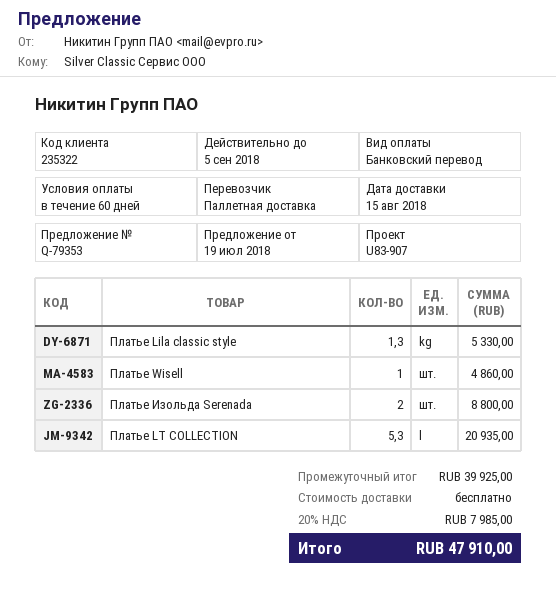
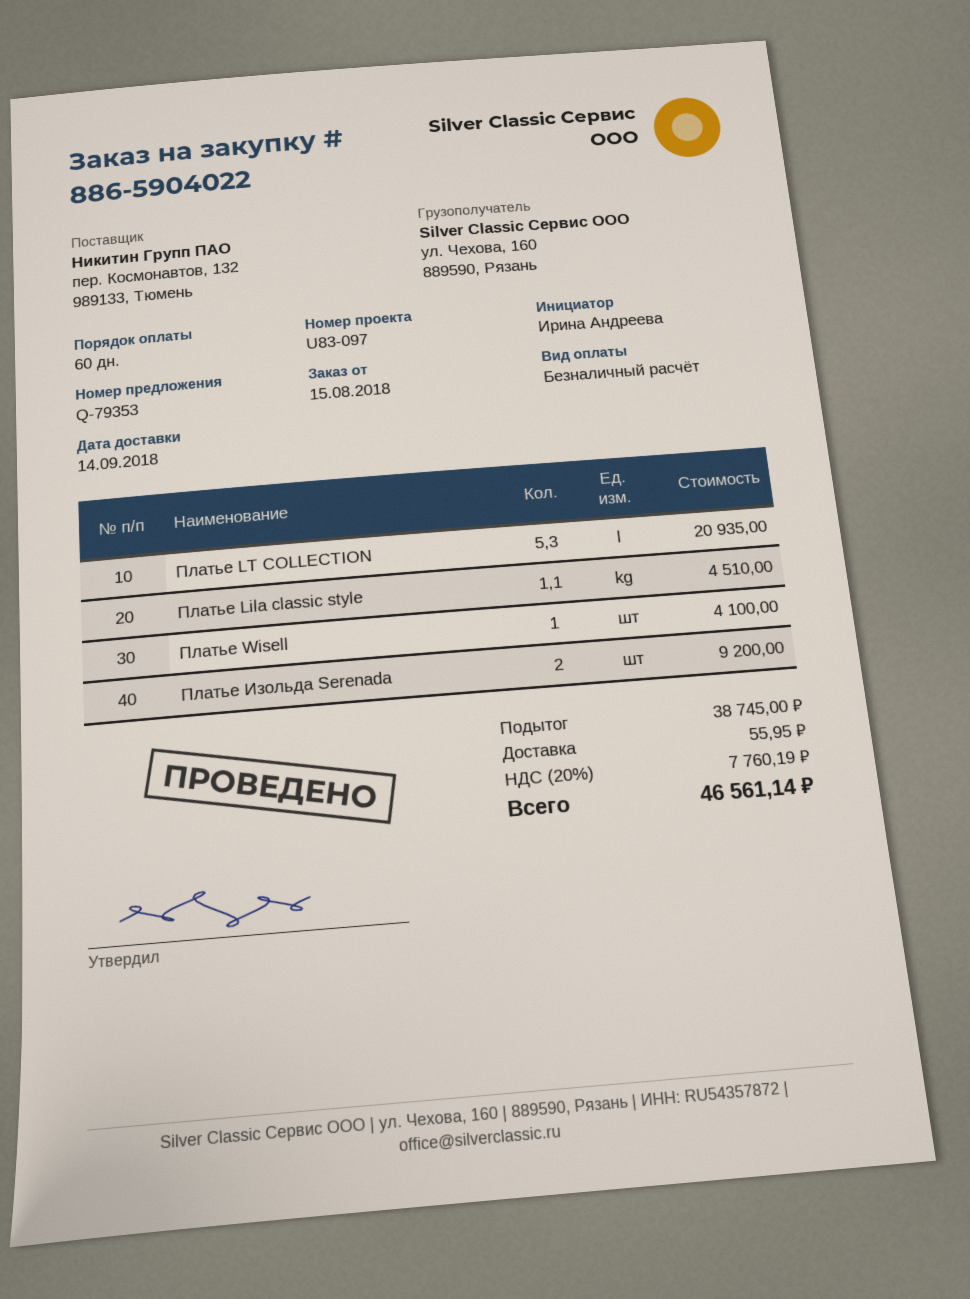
delivery date: 2018-08-15 -> 2018-09-14
reference: U83-907 -> U83-097
Платье Lila classic style: 1.3 for 5330.00 -> 1.1 for 4510.00
Платье Wisell: 1 for 4860.00 -> 1 for 4100.00
Платье Изольда Serenada: 2 for 8800.00 -> 2 for 9200.00
subtotal: 39925.00 -> 38745.00
shipping: 0.00 -> 55.95
tax: 20% = 7985.00 -> 20% = 7760.19
total: 47910.00 -> 46561.14

